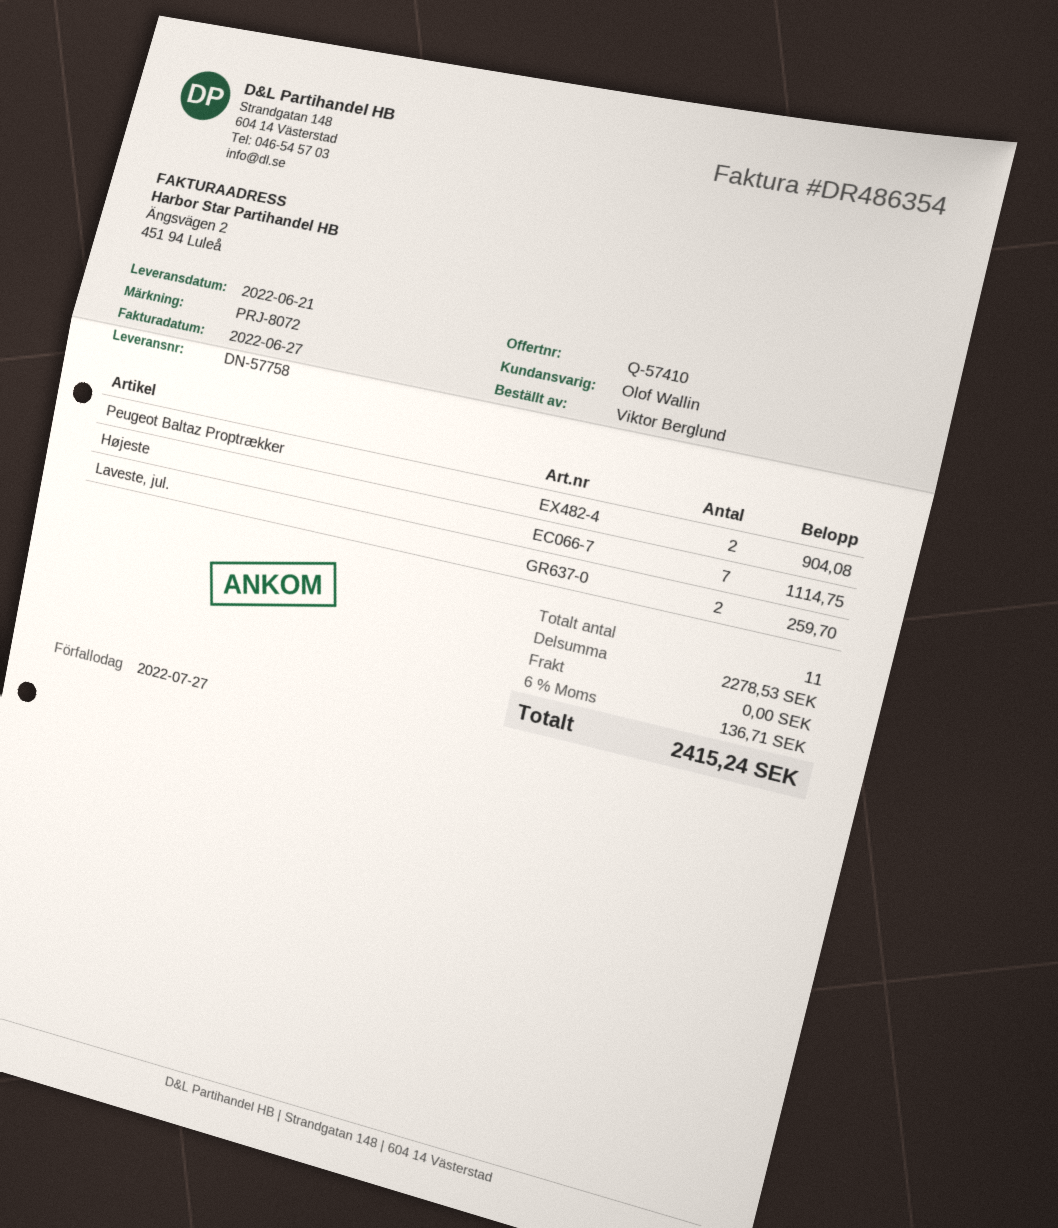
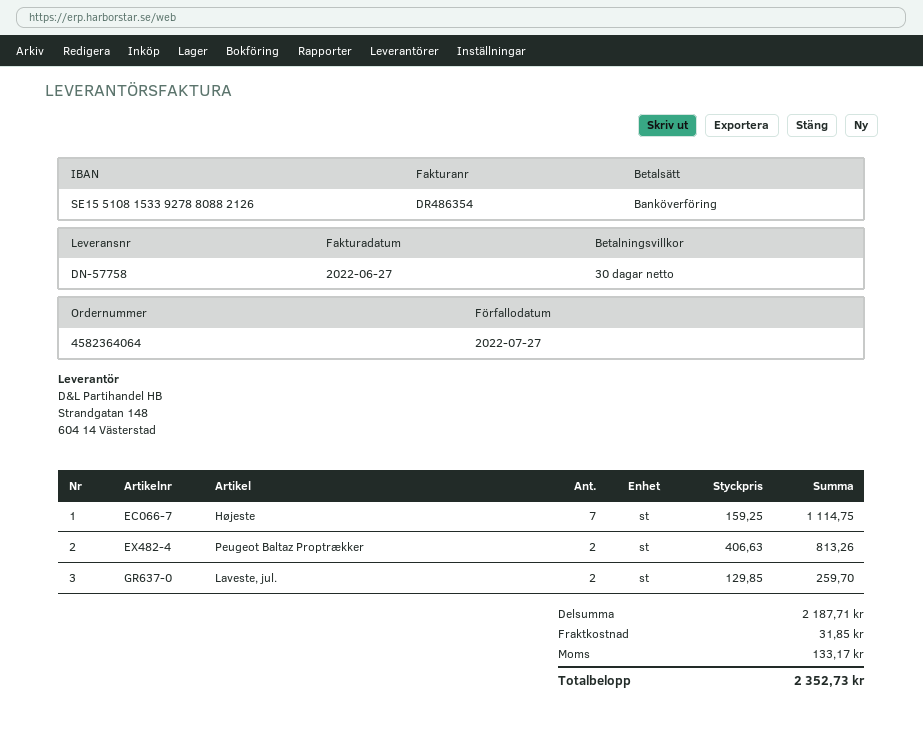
Peugeot Baltaz Proptrækker: 2 for 904.08 -> 2 for 813.26
subtotal: 2278.53 -> 2187.71
shipping: 0.00 -> 31.85
tax: 136.71 -> 133.17
total: 2415.24 -> 2352.73

